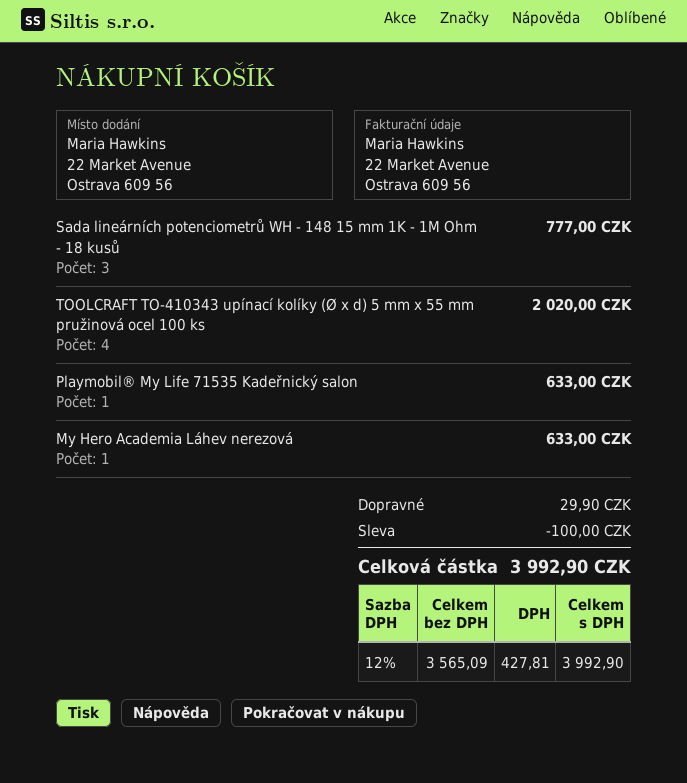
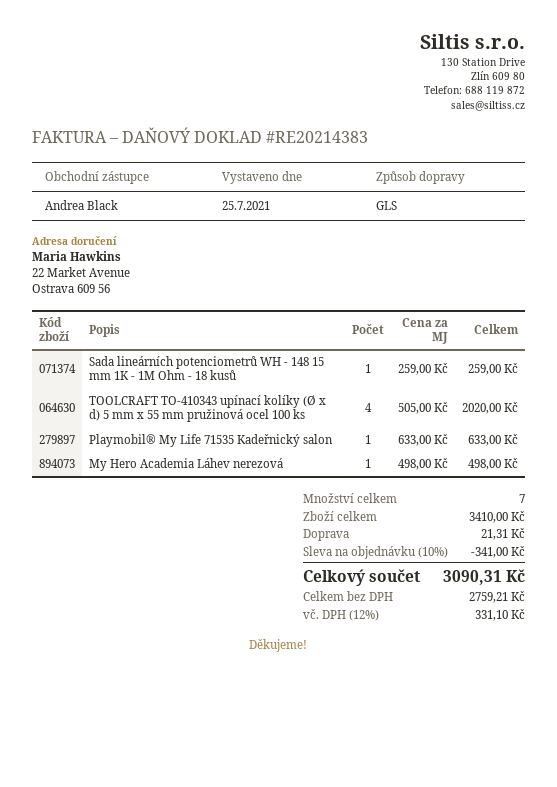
Sada lineárních potenciometrů WH - 148 15 mm 1K - 1M Ohm - 18 kusů: 3 for 777.00 -> 1 for 259.00
My Hero Academia Láhev nerezová: 1 for 633.00 -> 1 for 498.00
discount: 100.00 -> 341.00
shipping: 29.90 -> 21.31
net: 3565.09 -> 2759.21
tax: 12% = 427.81 -> 12% = 331.10
total: 3992.90 -> 3090.31

